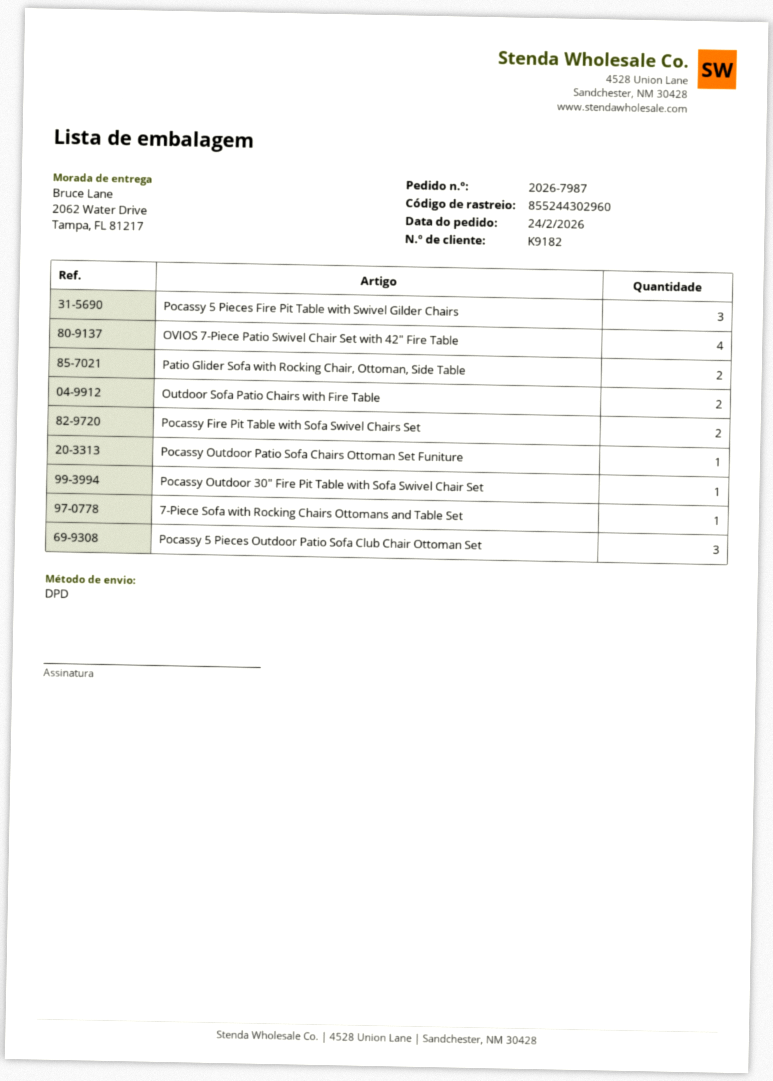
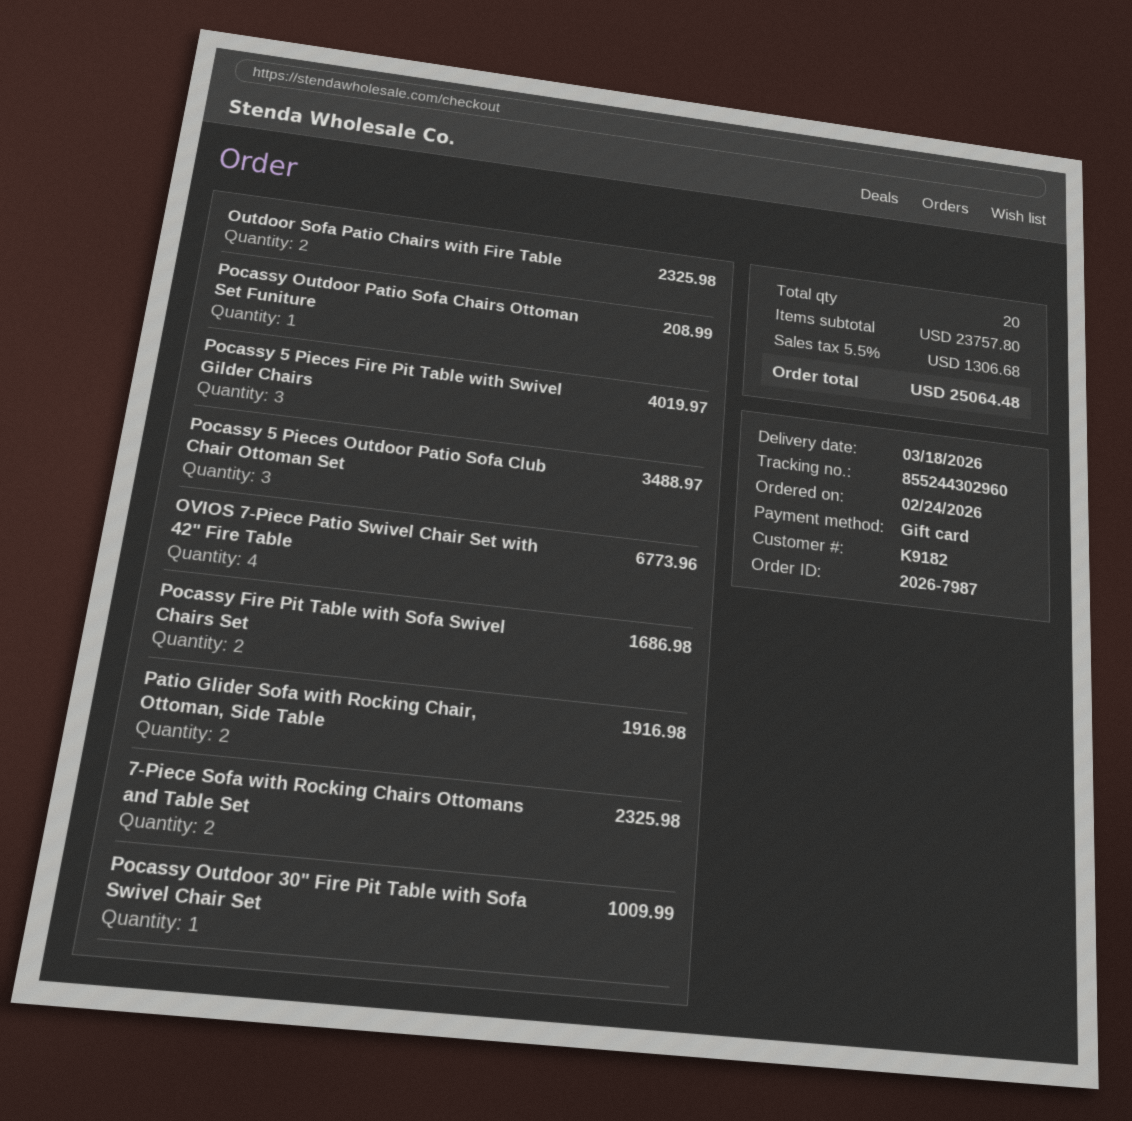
7-Piece Sofa with Rocking Chairs Ottomans and Table Set: 1 -> 2

